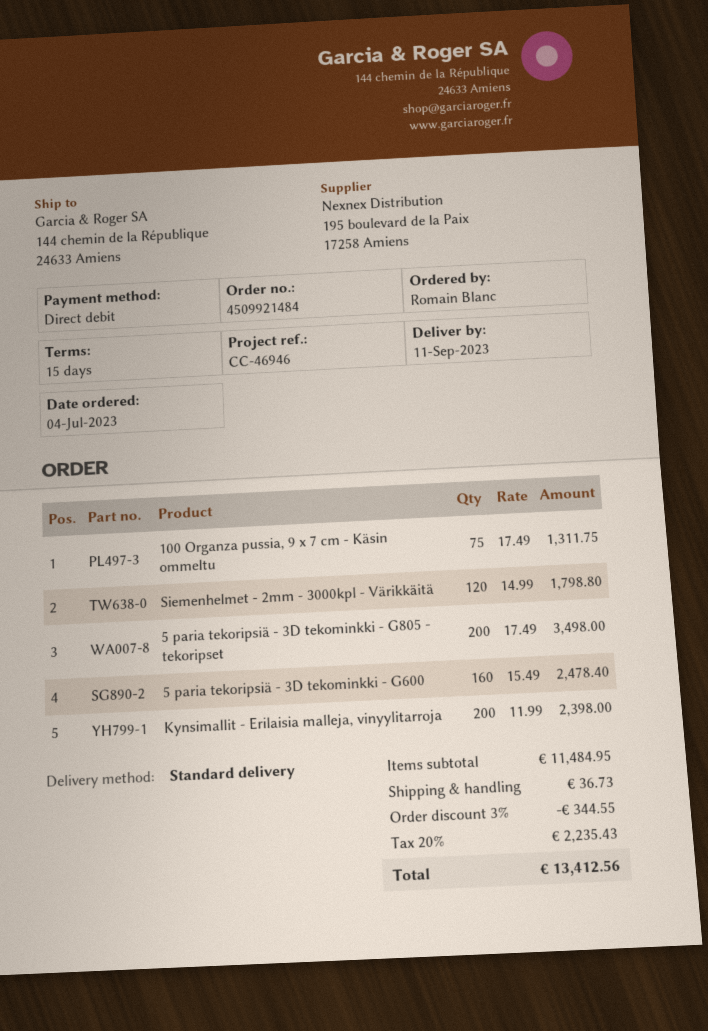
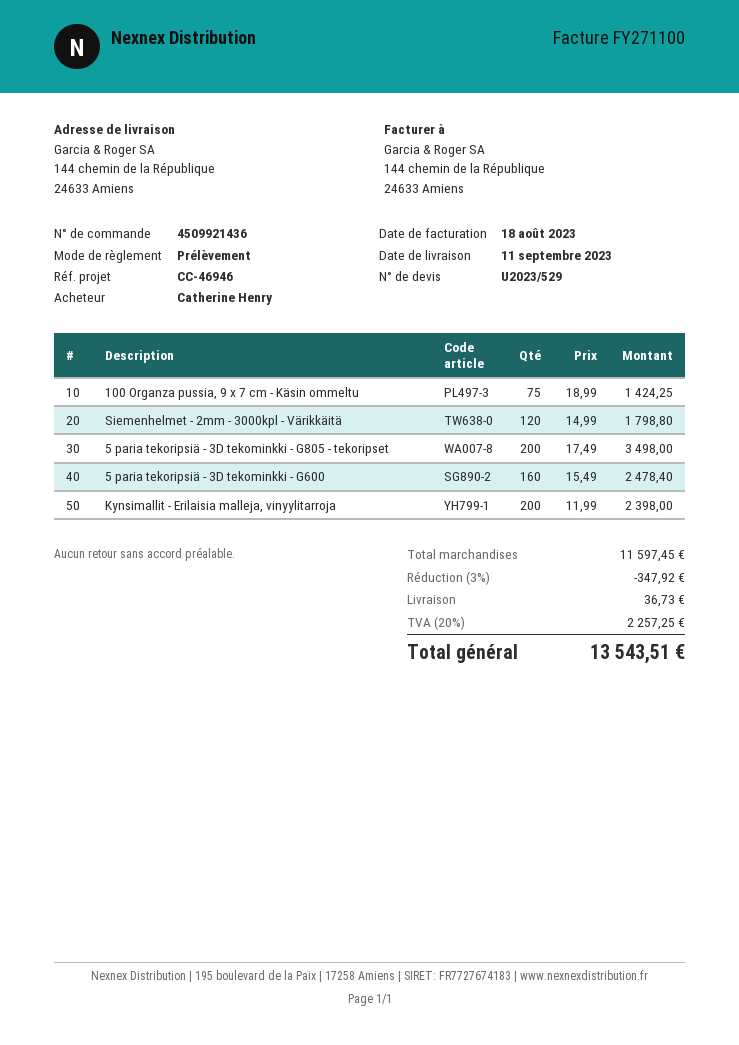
order number: 4509921484 -> 4509921436
ordered by: Romain Blanc -> Catherine Henry
100 Organza pussia, 9 x 7 cm - Käsin ommeltu: 75 x 17.49 = 1311.75 -> 75 x 18.99 = 1424.25
subtotal: 11484.95 -> 11597.45
discount: 3% = 344.55 -> 3% = 347.92
tax: 20% = 2235.43 -> 20% = 2257.25
total: 13412.56 -> 13543.51

